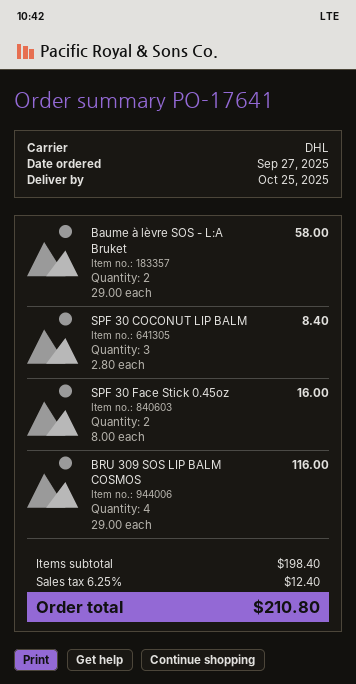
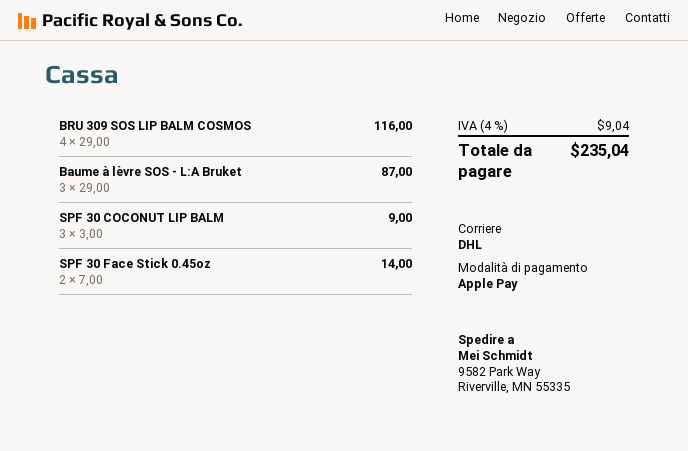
Baume à lèvre SOS - L:A Bruket: 2 x 29.00 = 58.00 -> 3 x 29.00 = 87.00
SPF 30 COCONUT LIP BALM: 3 x 2.80 = 8.40 -> 3 x 3.00 = 9.00
SPF 30 Face Stick 0.45oz: 2 x 8.00 = 16.00 -> 2 x 7.00 = 14.00
tax: 6.25% = 12.40 -> 4% = 9.04
total: 210.80 -> 235.04

